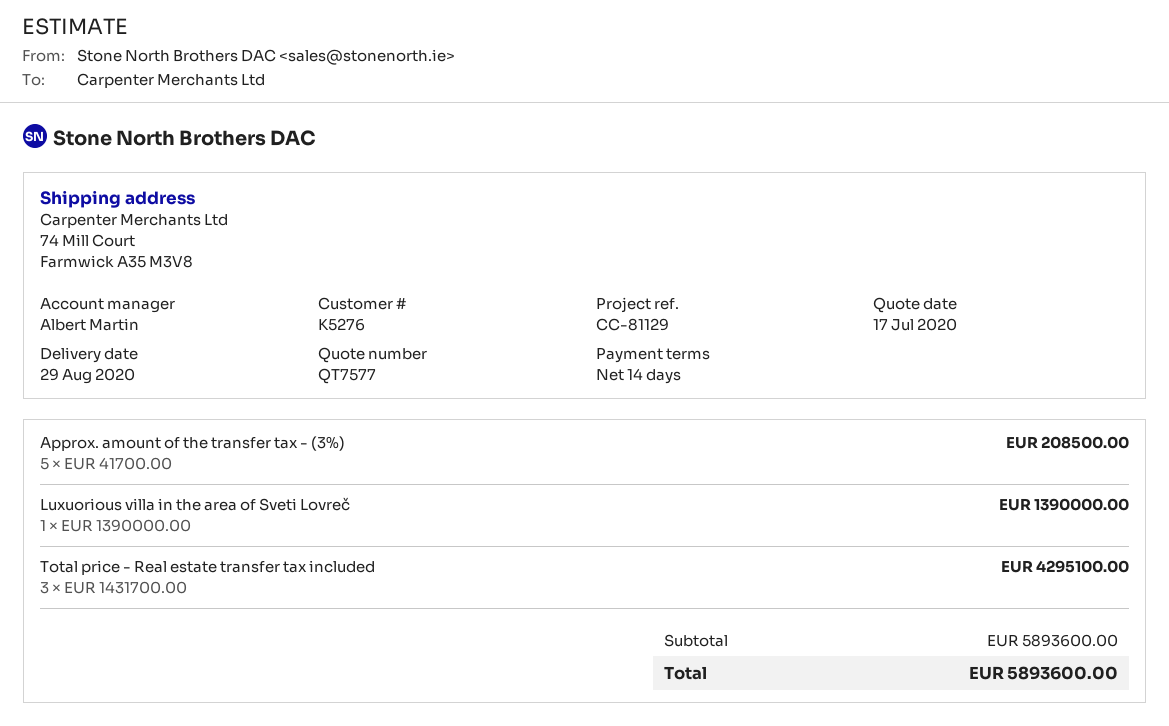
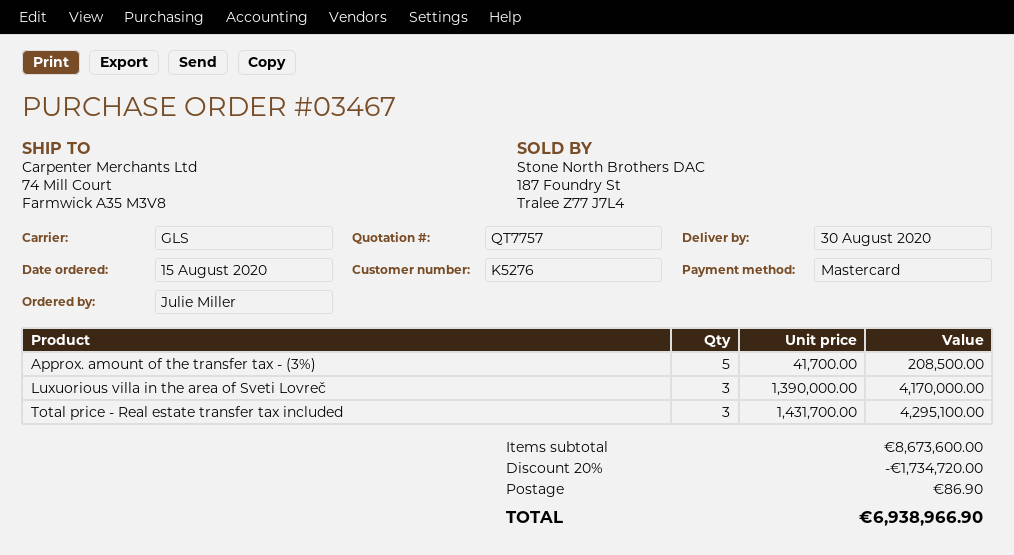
quote number: QT7577 -> QT7757
delivery date: 2020-08-29 -> 2020-08-30
Luxuorious villa in the area of Sveti Lovreč: 1 x 1390000.00 = 1390000.00 -> 3 x 1390000.00 = 4170000.00
subtotal: 5893600.00 -> 8673600.00
discount: none -> 20% = 1734720.00
shipping: none -> 86.90
total: 5893600.00 -> 6938966.90

